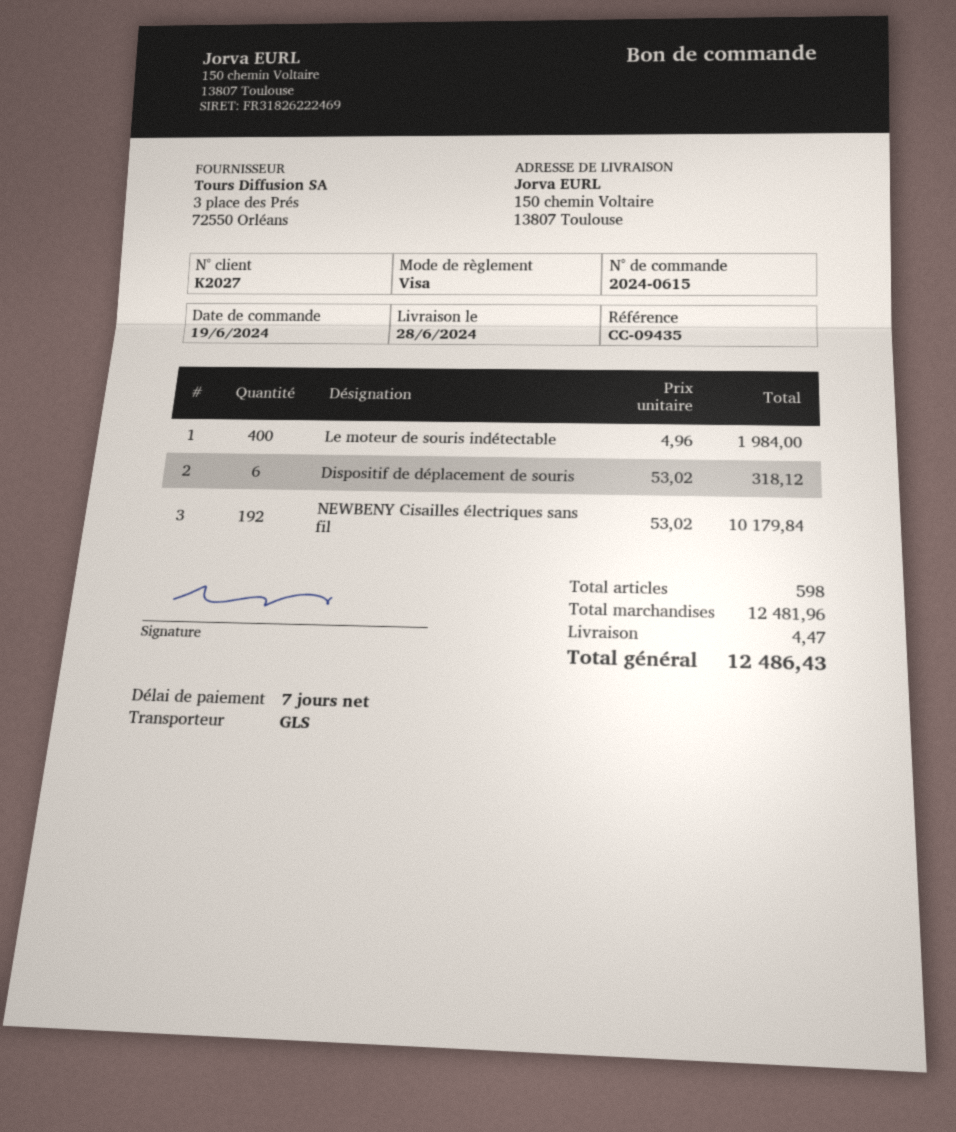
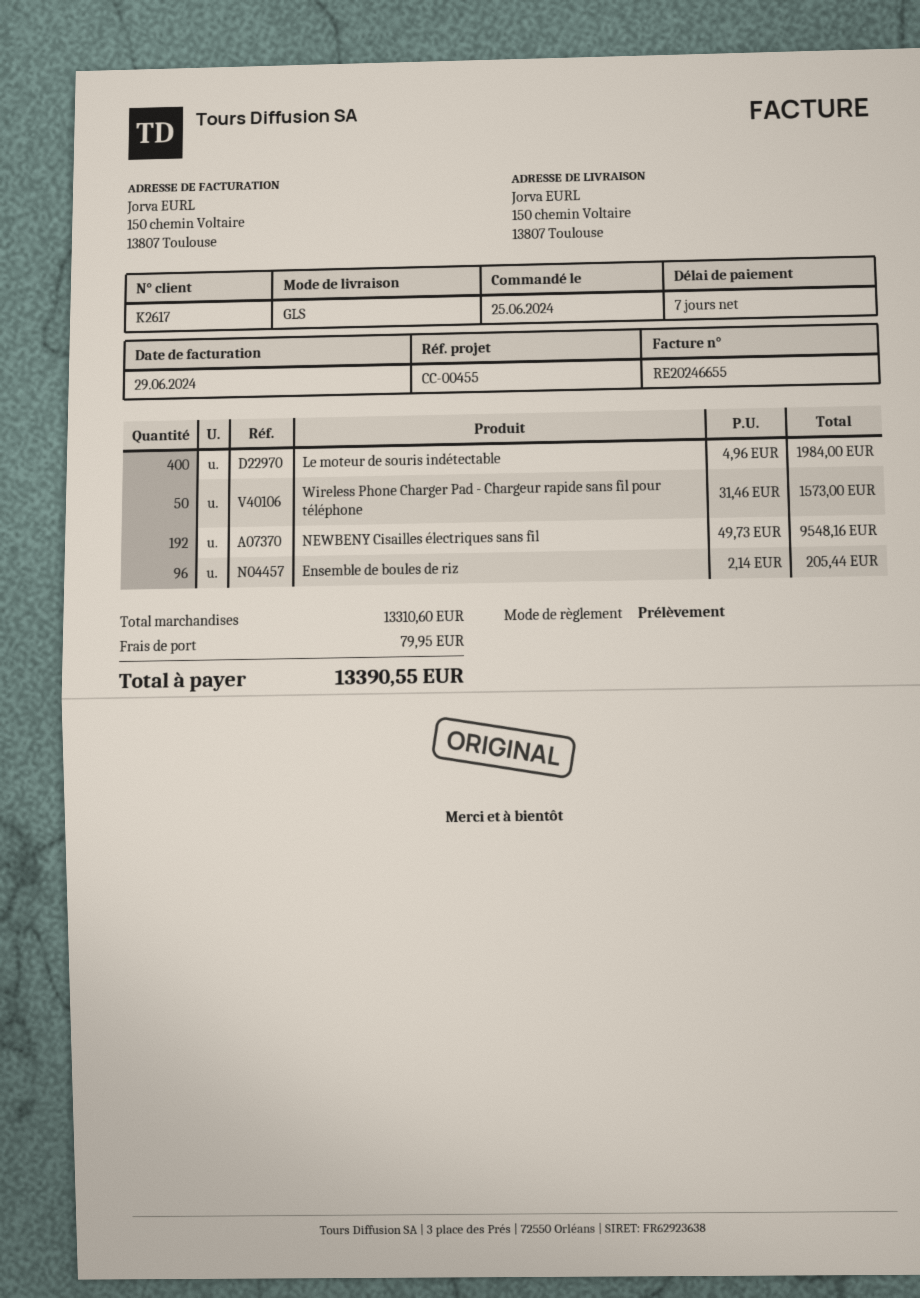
order date: 2024-06-19 -> 2024-06-25
customer number: K2027 -> K2617
reference: CC-09435 -> CC-00455
payment method: Visa -> direct debit
Dispositif de déplacement de souris: 6 x 53.02 = 318.12 -> none
NEWBENY Cisailles électriques sans fil: 192 x 53.02 = 10179.84 -> 192 x 49.73 = 9548.16
Wireless Phone Charger Pad - Chargeur rapide sans fil pour téléphone: none -> 50 x 31.46 = 1573.00
Ensemble de boules de riz: none -> 96 x 2.14 = 205.44
subtotal: 12481.96 -> 13310.60
shipping: 4.47 -> 79.95
total: 12486.43 -> 13390.55

